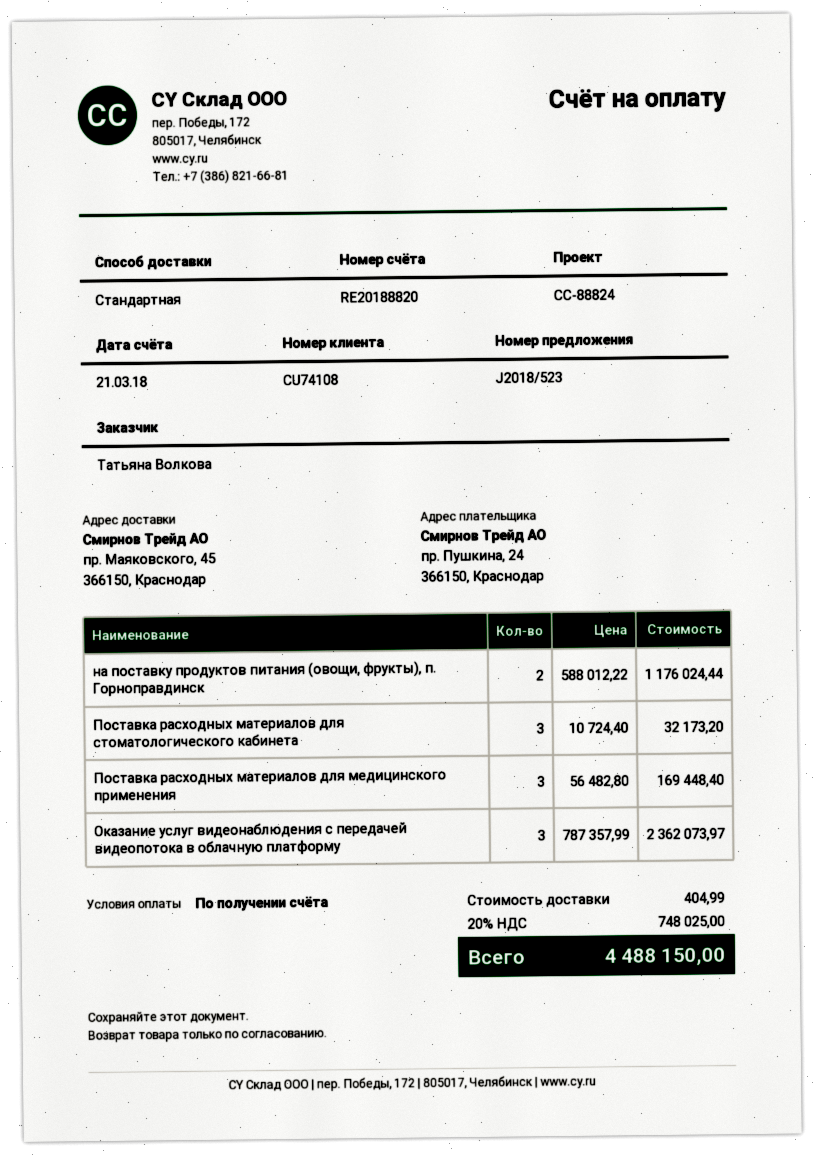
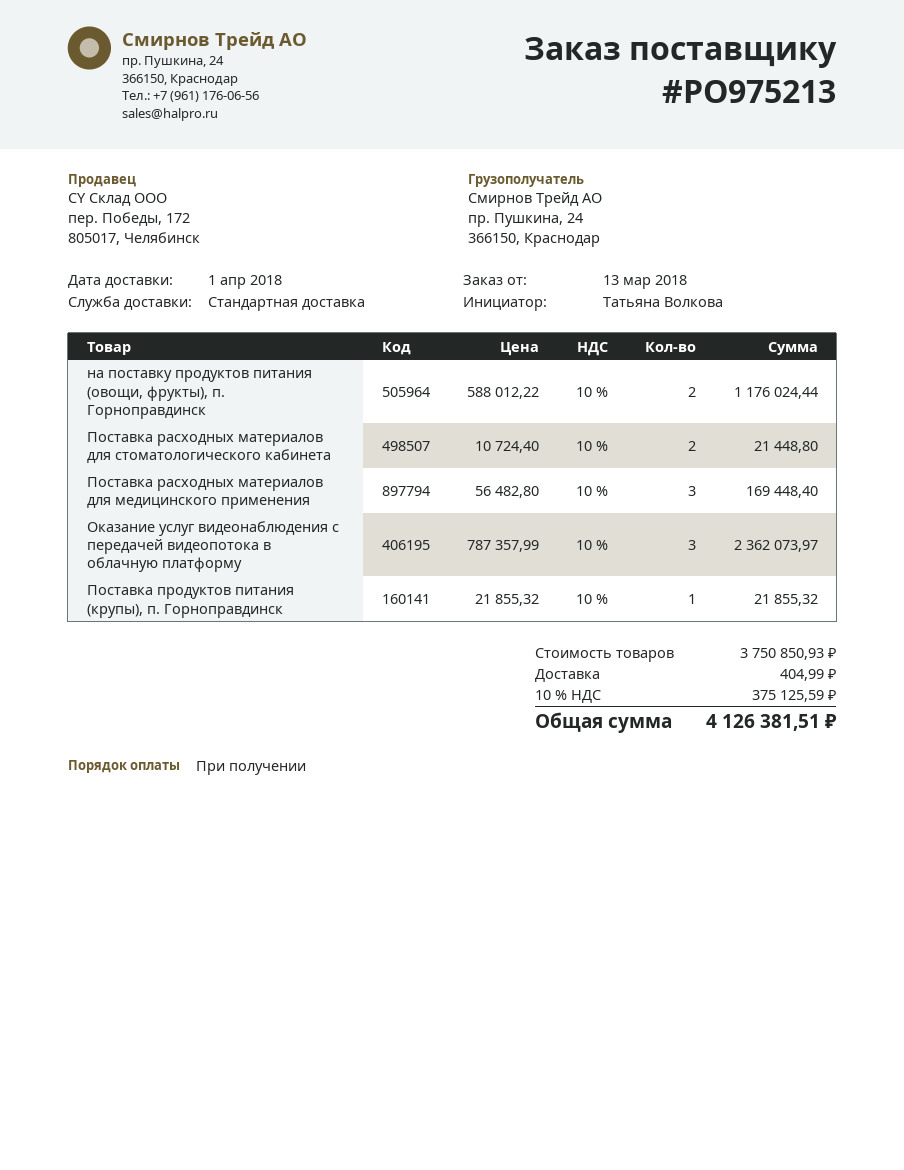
ship to: пр. Маяковского, 45, 366150, Краснодар -> пр. Пушкина, 24, 366150, Краснодар
Поставка расходных материалов для стоматологического кабинета: 3 x 10724.40 = 32173.20 -> 2 x 10724.40 = 21448.80
Поставка продуктов питания (крупы), п. Горноправдинск: none -> 1 x 21855.32 = 21855.32
tax: 20% = 748025.00 -> 10% = 375125.59
total: 4488150.00 -> 4126381.51

